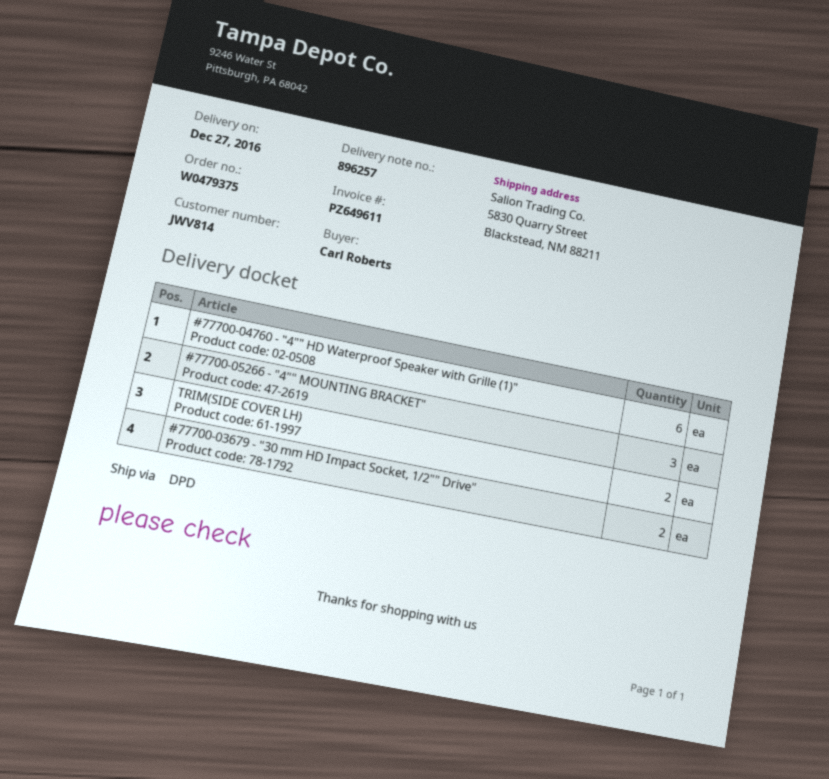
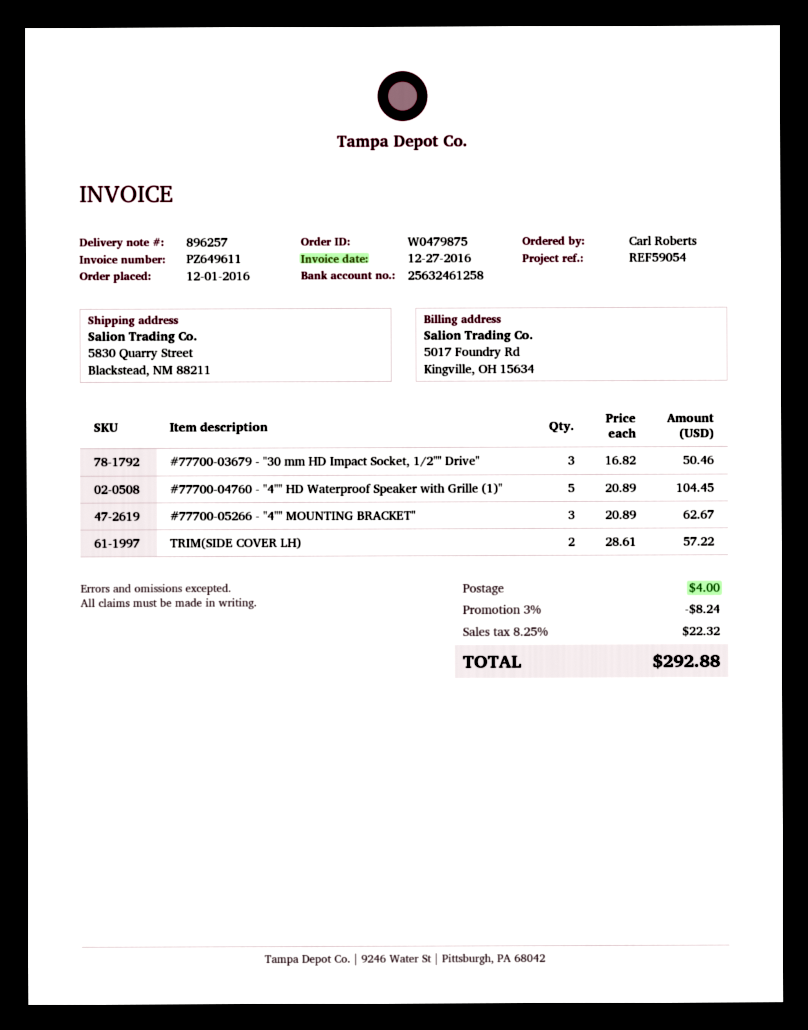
order number: W0479375 -> W0479875
#77700-04760 - "4"" HD Waterproof Speaker with Grille (1)": 6 -> 5
#77700-03679 - "30 mm HD Impact Socket, 1/2"" Drive": 2 -> 3

